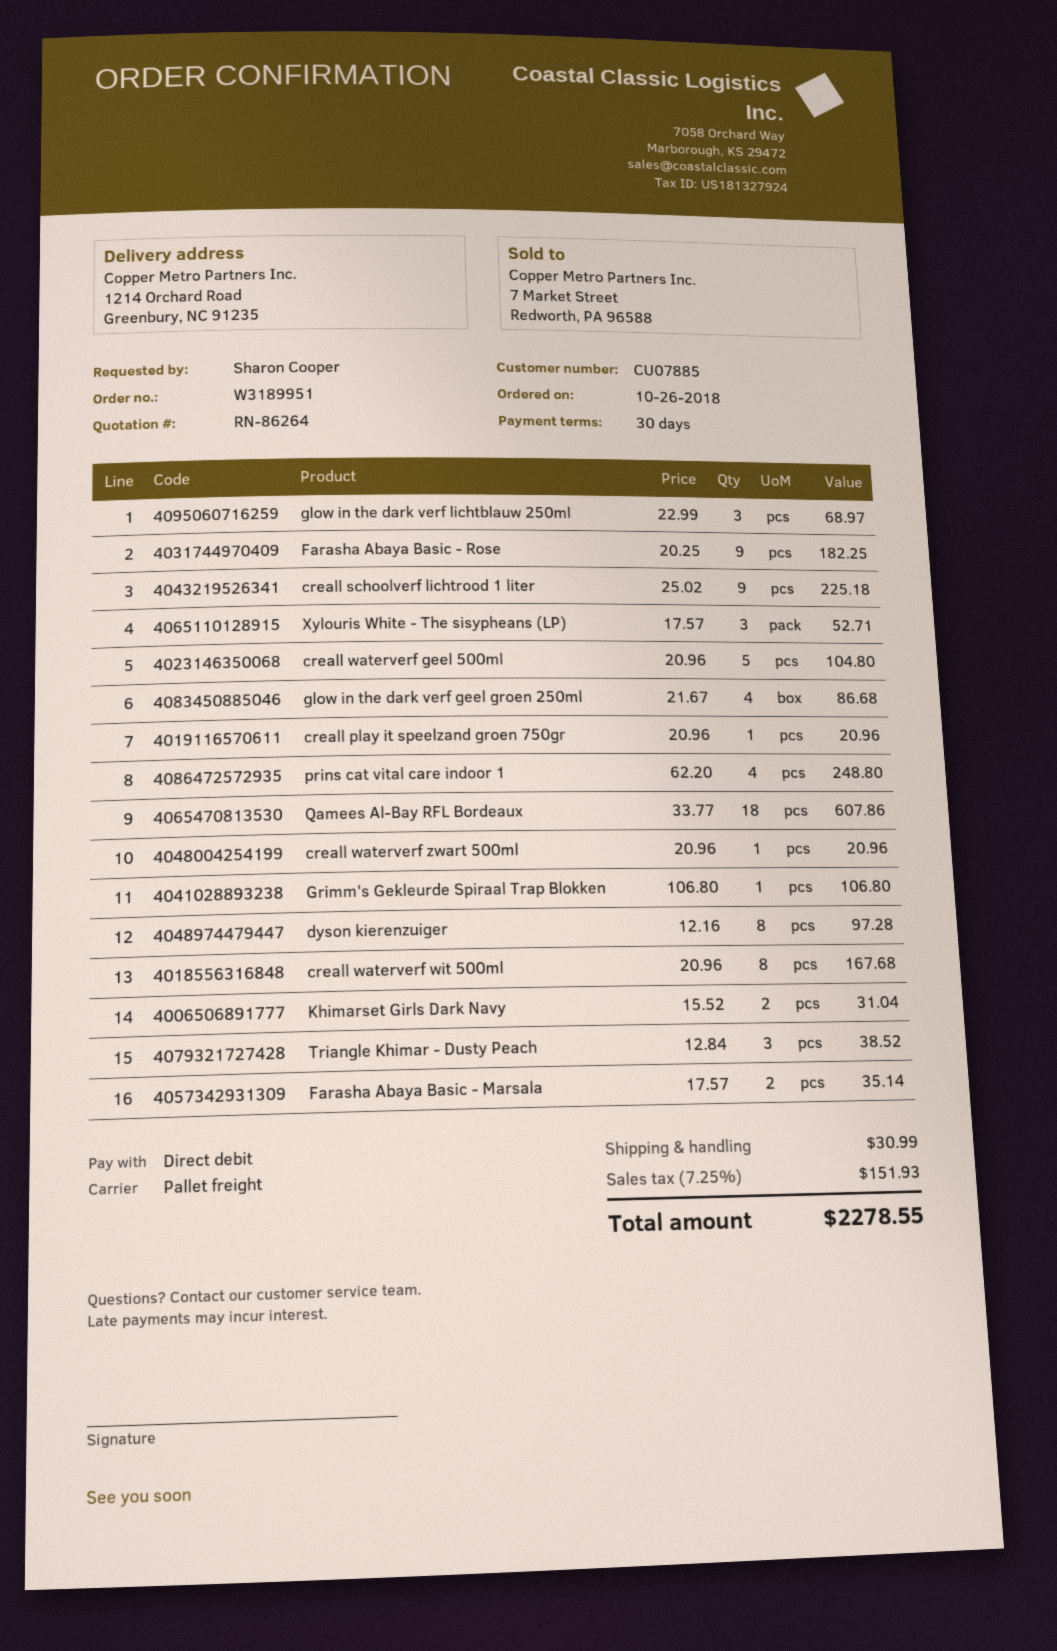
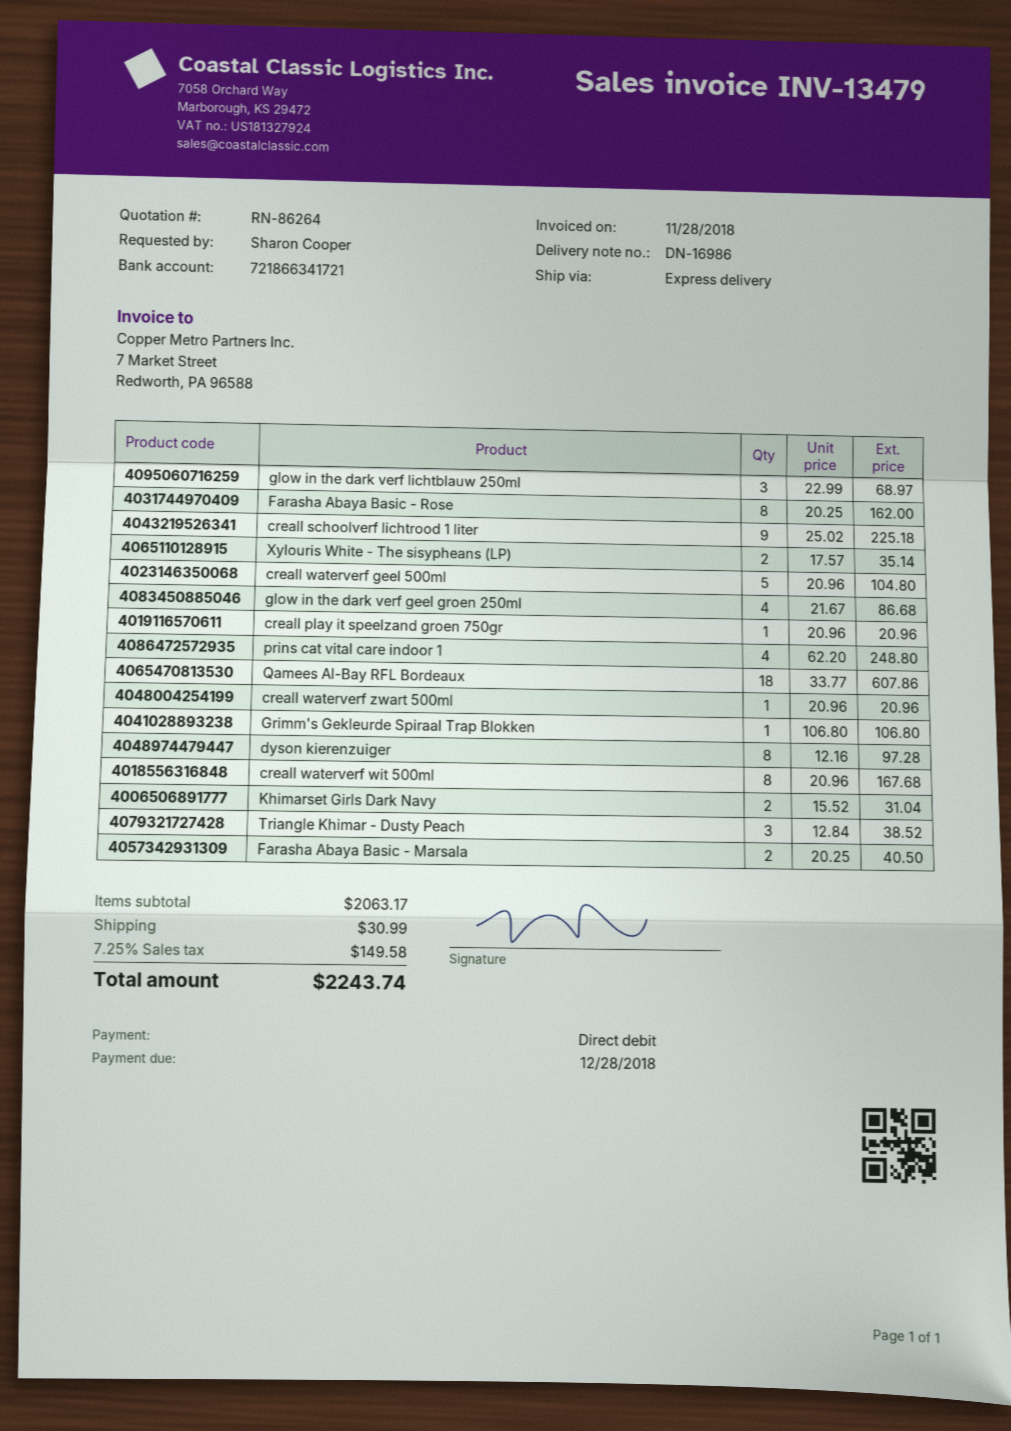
shipping method: pallet freight -> express
Farasha Abaya Basic - Rose: 9 x 20.25 = 182.25 -> 8 x 20.25 = 162.00
Xylouris White - The sisypheans (LP): 3 x 17.57 = 52.71 -> 2 x 17.57 = 35.14
Farasha Abaya Basic - Marsala: 2 x 17.57 = 35.14 -> 2 x 20.25 = 40.50
tax: 7.25% = 151.93 -> 7.25% = 149.58
total: 2278.55 -> 2243.74

